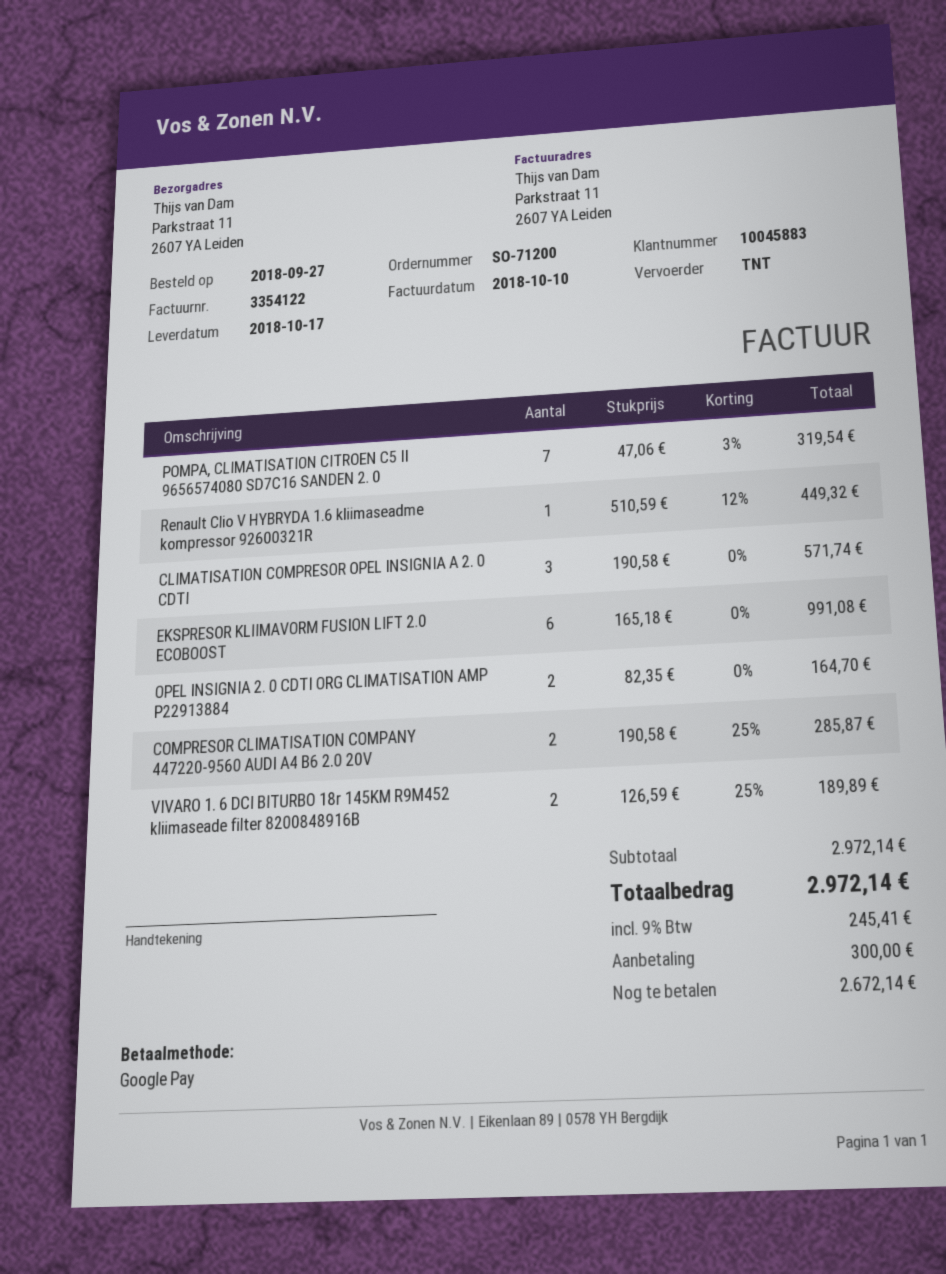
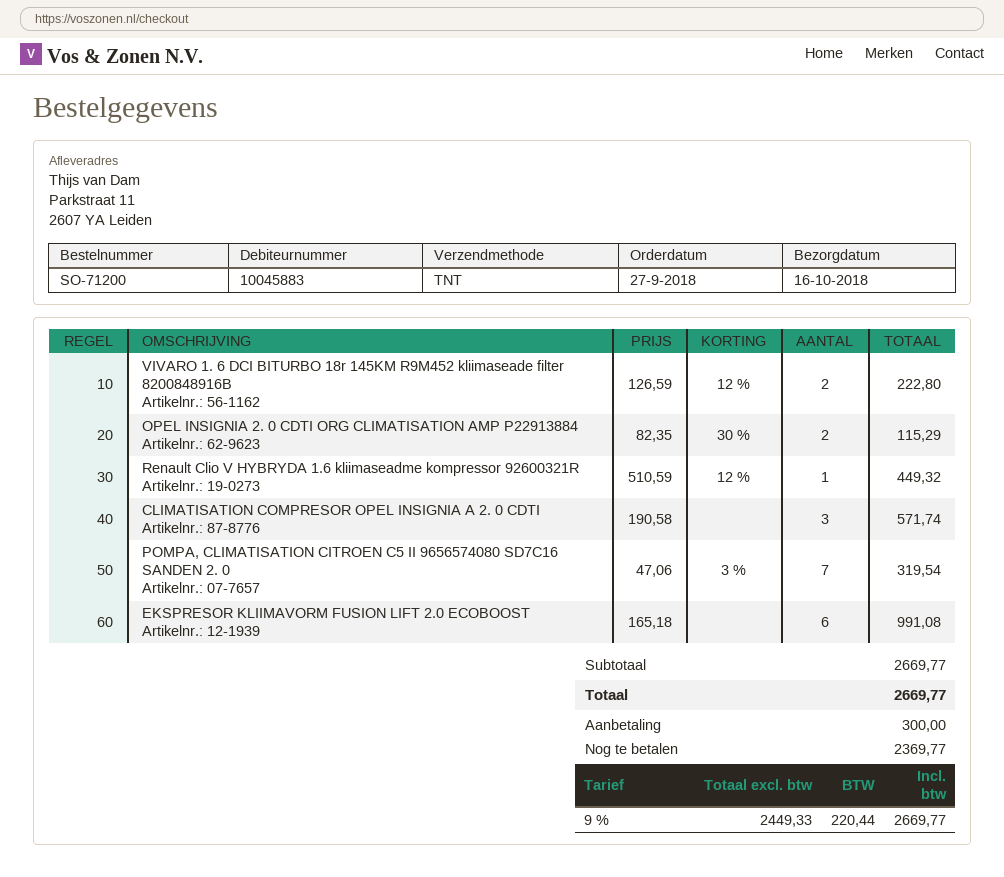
delivery date: 2018-10-17 -> 2018-10-16
OPEL INSIGNIA 2. 0 CDTI ORG CLIMATISATION AMP P22913884: 2 x 82.35 = 164.70 -> 2 x 82.35 - 30% = 115.29
COMPRESOR CLIMATISATION COMPANY 447220-9560 AUDI A4 B6 2.0 20V: 2 x 190.58 - 25% = 285.87 -> none
VIVARO 1. 6 DCI BITURBO 18r 145KM R9M452 kliimaseade filter 8200848916B: 2 x 126.59 - 25% = 189.89 -> 2 x 126.59 - 12% = 222.80
subtotal: 2972.14 -> 2669.77
tax: 9% = 245.41 -> 9% = 220.44
total: 2972.14 -> 2669.77
balance: 2672.14 -> 2369.77

